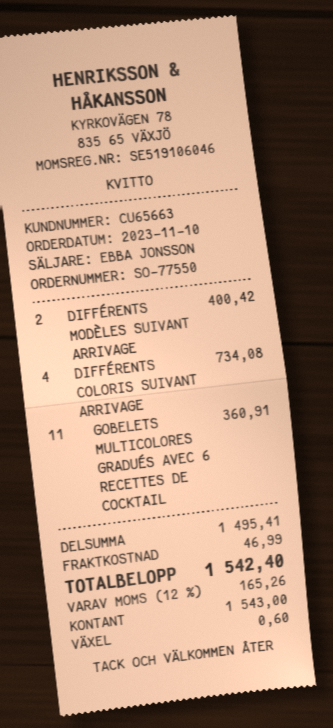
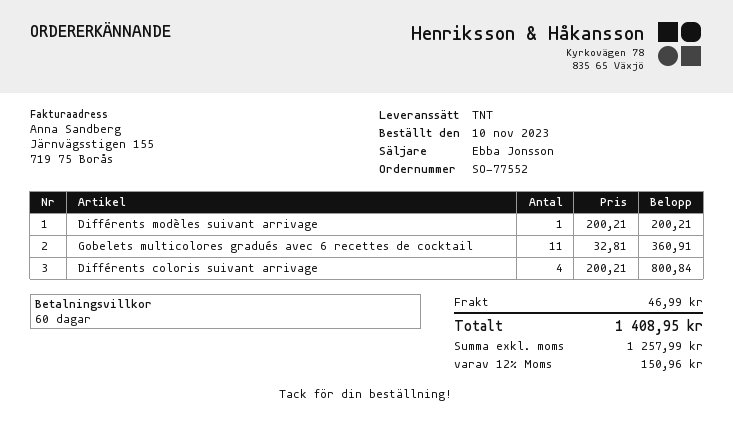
order number: SO-77550 -> SO-77552
DIFFÉRENTS MODÈLES SUIVANT ARRIVAGE: 2 for 400.42 -> 1 for 200.21
DIFFÉRENTS COLORIS SUIVANT ARRIVAGE: 4 for 734.08 -> 4 for 800.84
tax: 12% = 165.26 -> 12% = 150.96
total: 1542.40 -> 1408.95

